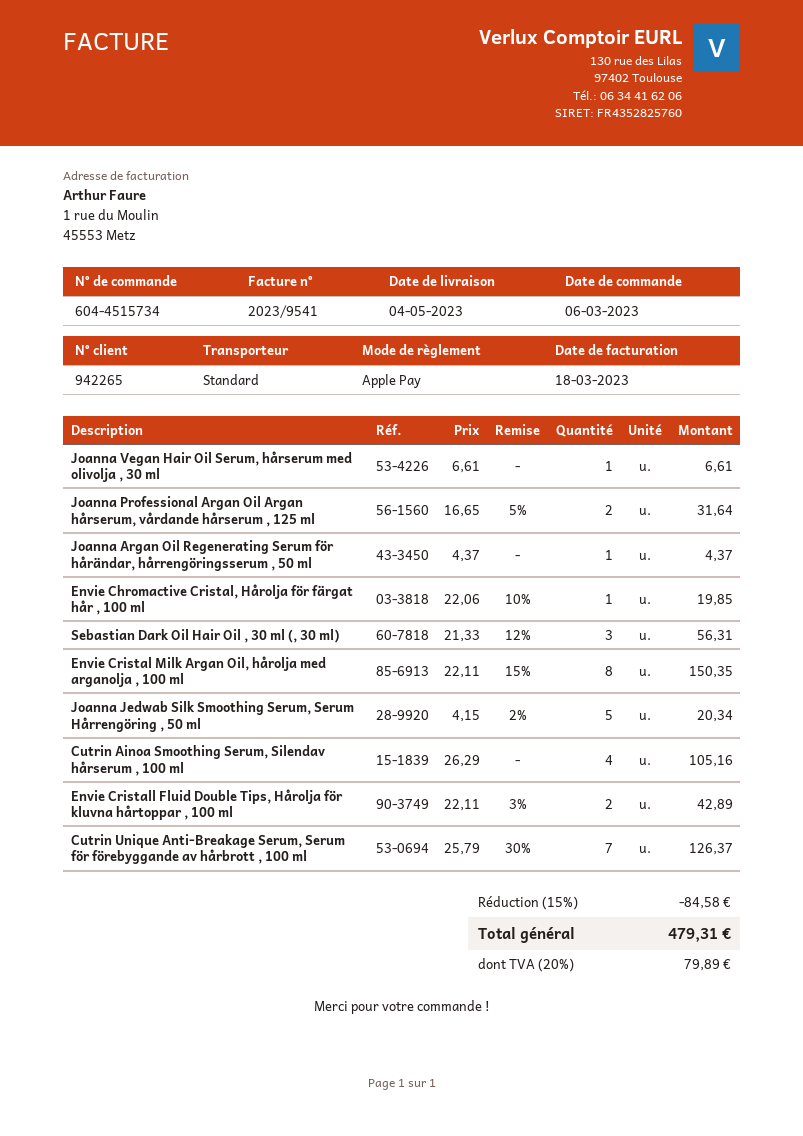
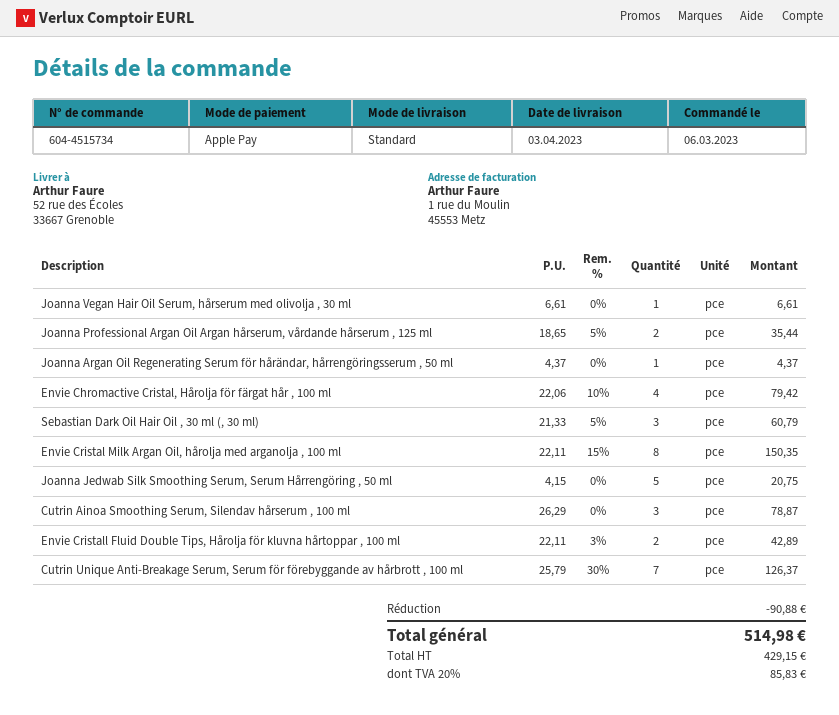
delivery date: 2023-05-04 -> 2023-04-03
Joanna Professional Argan Oil Argan hårserum, vårdande hårserum , 125 ml: 2 x 16.65 - 5% = 31.64 -> 2 x 18.65 - 5% = 35.44
Envie Chromactive Cristal, Hårolja för färgat hår , 100 ml: 1 x 22.06 - 10% = 19.85 -> 4 x 22.06 - 10% = 79.42
Sebastian Dark Oil Hair Oil , 30 ml (, 30 ml): 3 x 21.33 - 12% = 56.31 -> 3 x 21.33 - 5% = 60.79
Joanna Jedwab Silk Smoothing Serum, Serum Hårrengöring , 50 ml: 5 x 4.15 - 2% = 20.34 -> 5 x 4.15 = 20.75
Cutrin Ainoa Smoothing Serum, Silendav hårserum , 100 ml: 4 x 26.29 = 105.16 -> 3 x 26.29 = 78.87
discount: 84.58 -> 90.88
tax: 20% = 79.89 -> 20% = 85.83
total: 479.31 -> 514.98

